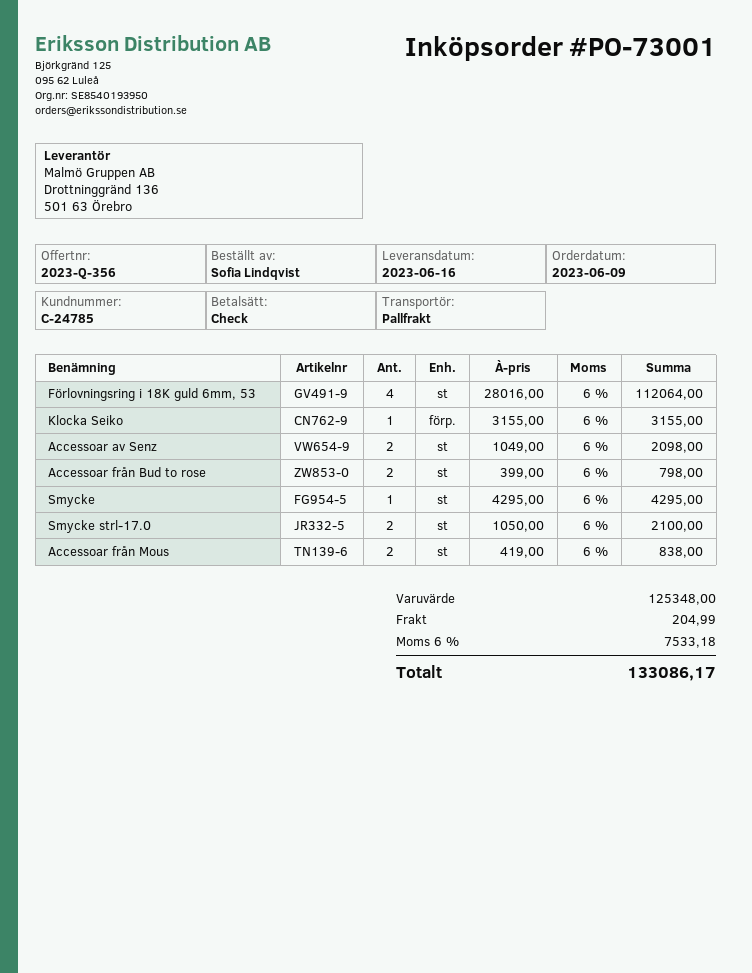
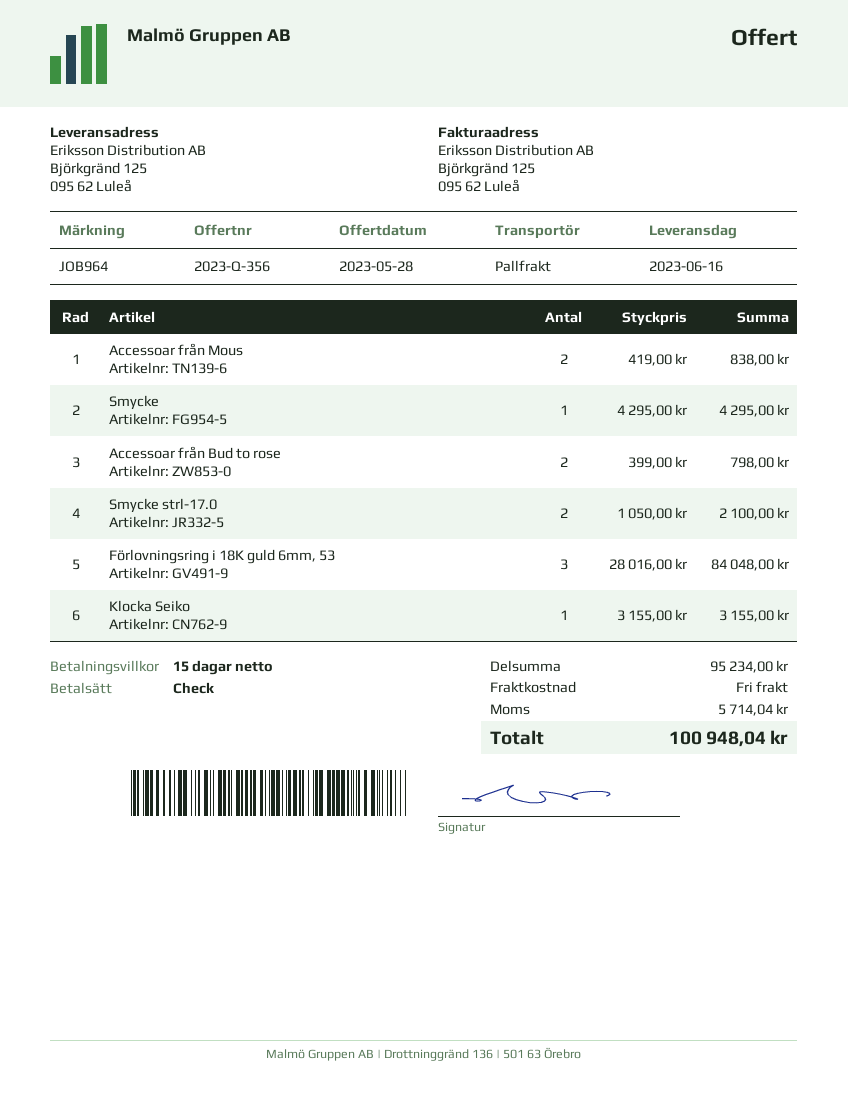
Förlovningsring i 18K guld 6mm, 53: 4 x 28016.00 = 112064.00 -> 3 x 28016.00 = 84048.00
Accessoar av Senz: 2 x 1049.00 = 2098.00 -> none
subtotal: 125348.00 -> 95234.00
shipping: 204.99 -> 0.00
tax: 7533.18 -> 5714.04
total: 133086.17 -> 100948.04

